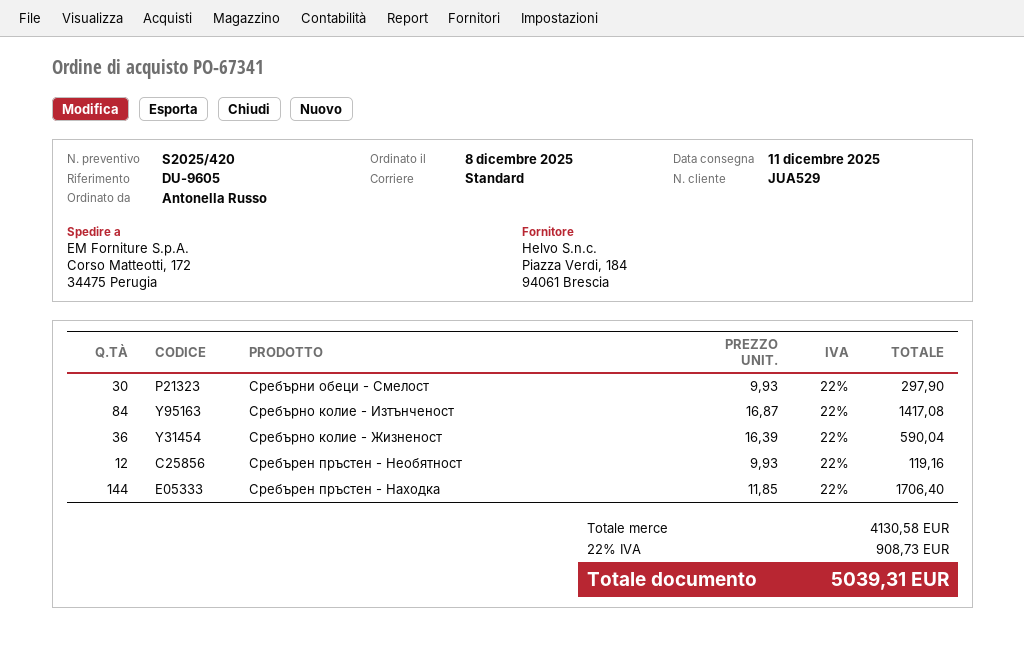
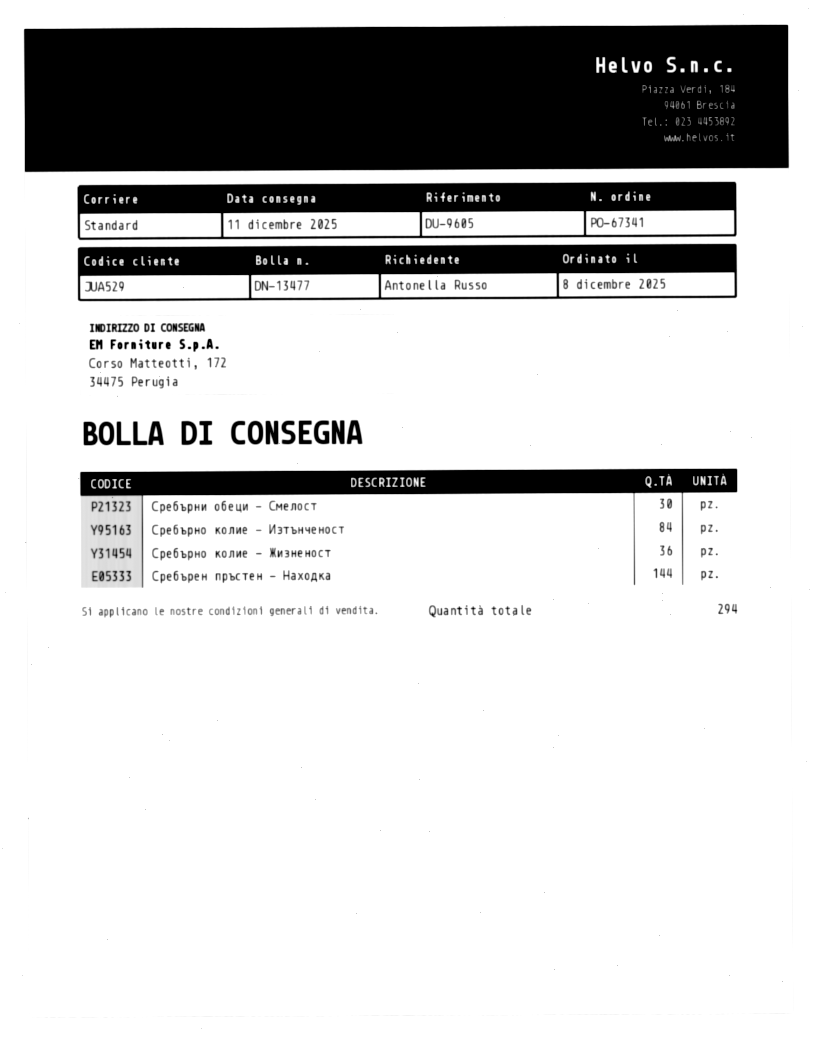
Сребърен пръстен - Необятност: 12 -> none

